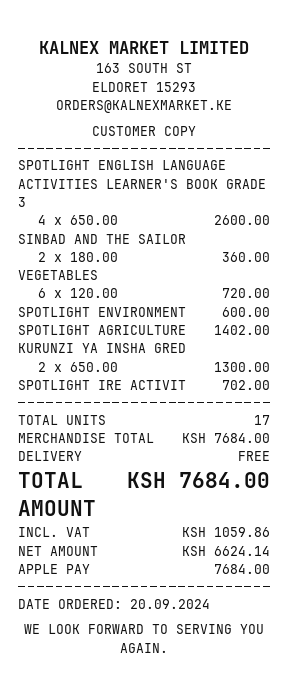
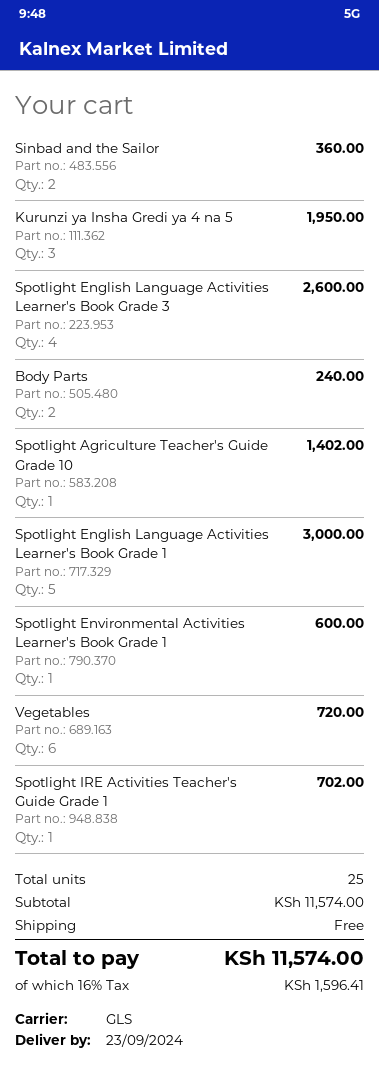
KURUNZI YA INSHA GRED: 2 for 1300.00 -> 3 for 1950.00
Body Parts: none -> 2 for 240.00
Spotlight English Language Activities Learner's Book Grade 1: none -> 5 for 3000.00
total quantity: 17 -> 25
subtotal: 7684.00 -> 11574.00
tax: 1059.86 -> 1596.41
total: 7684.00 -> 11574.00

